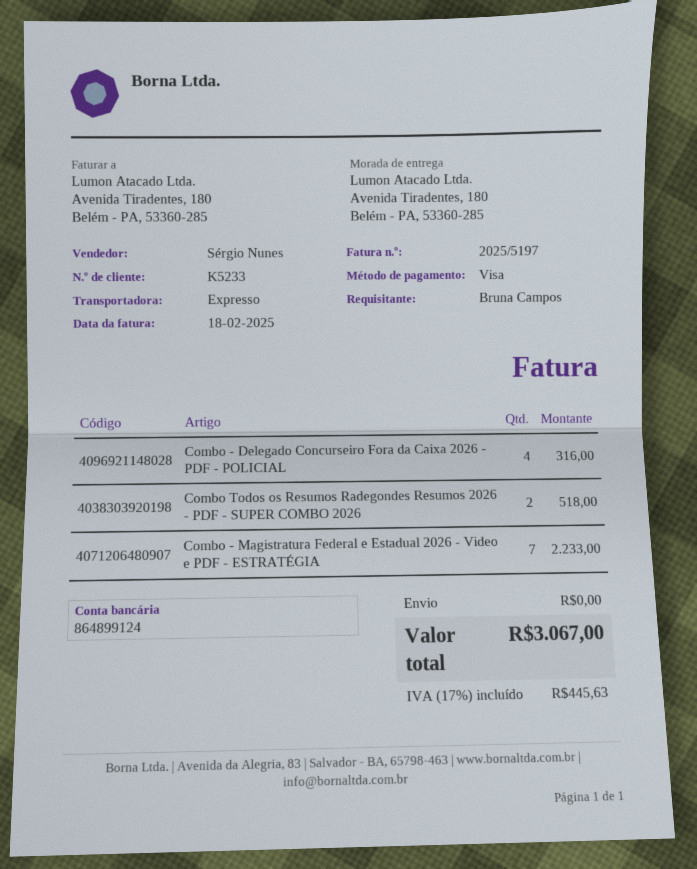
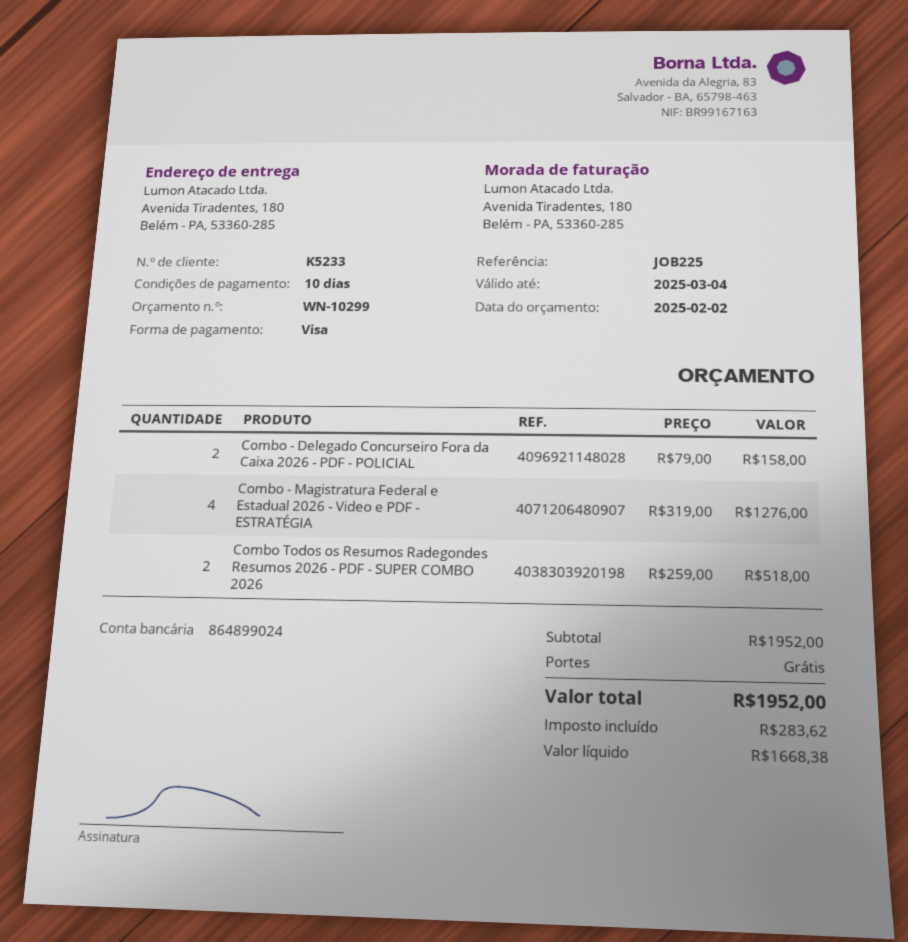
bank account: 864899124 -> 864899024
Combo - Delegado Concurseiro Fora da Caixa 2026 - PDF - POLICIAL: 4 for 316.00 -> 2 for 158.00
Combo - Magistratura Federal e Estadual 2026 - Video e PDF - ESTRATÉGIA: 7 for 2233.00 -> 4 for 1276.00
tax: 445.63 -> 283.62
total: 3067.00 -> 1952.00

